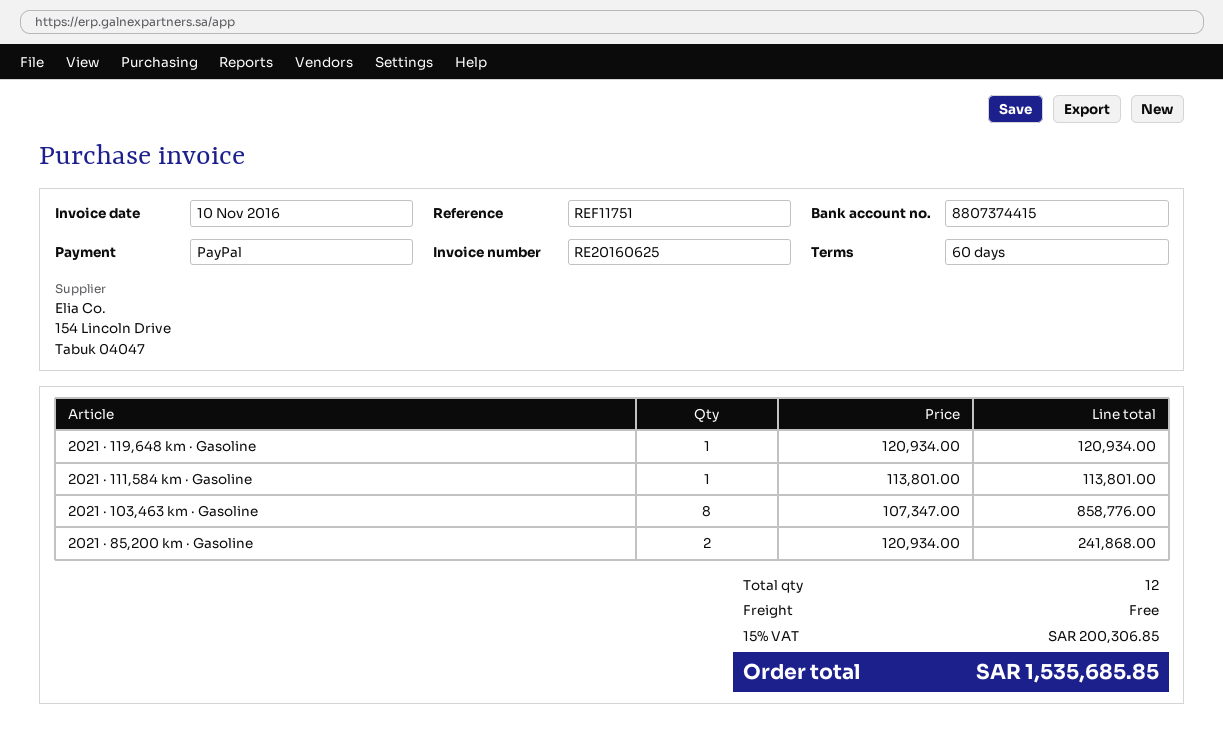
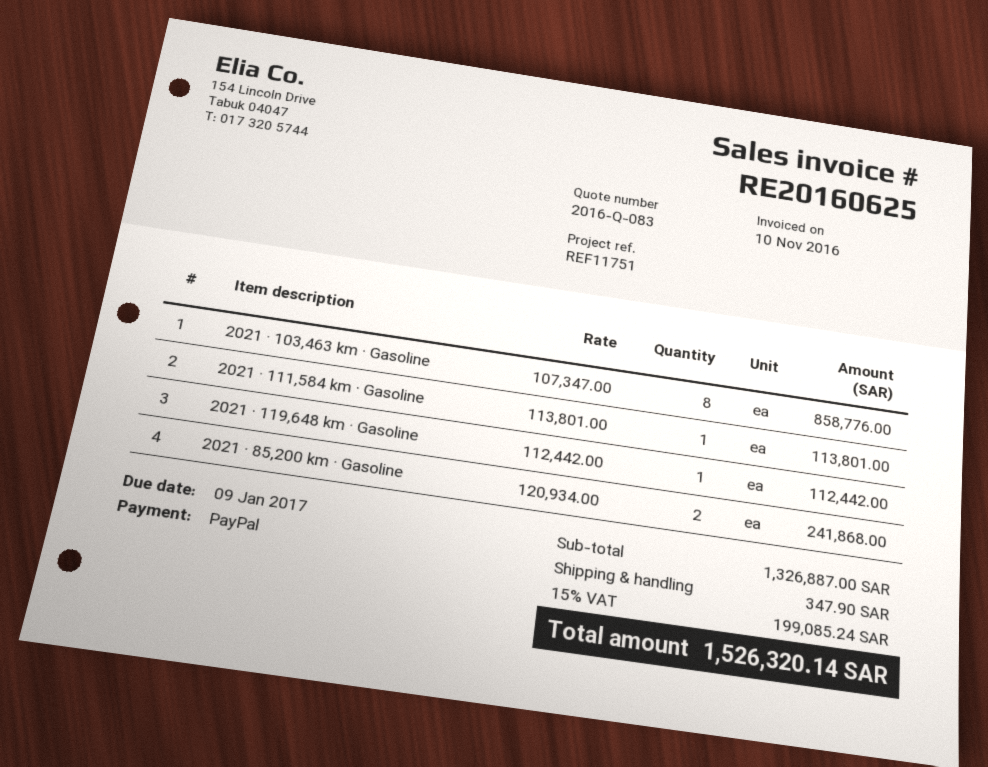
2021 · 119,648 km · Gasoline: 1 x 120934.00 = 120934.00 -> 1 x 112442.00 = 112442.00
shipping: 0.00 -> 347.90
tax: 15% = 200306.85 -> 15% = 199085.24
total: 1535685.85 -> 1526320.14

